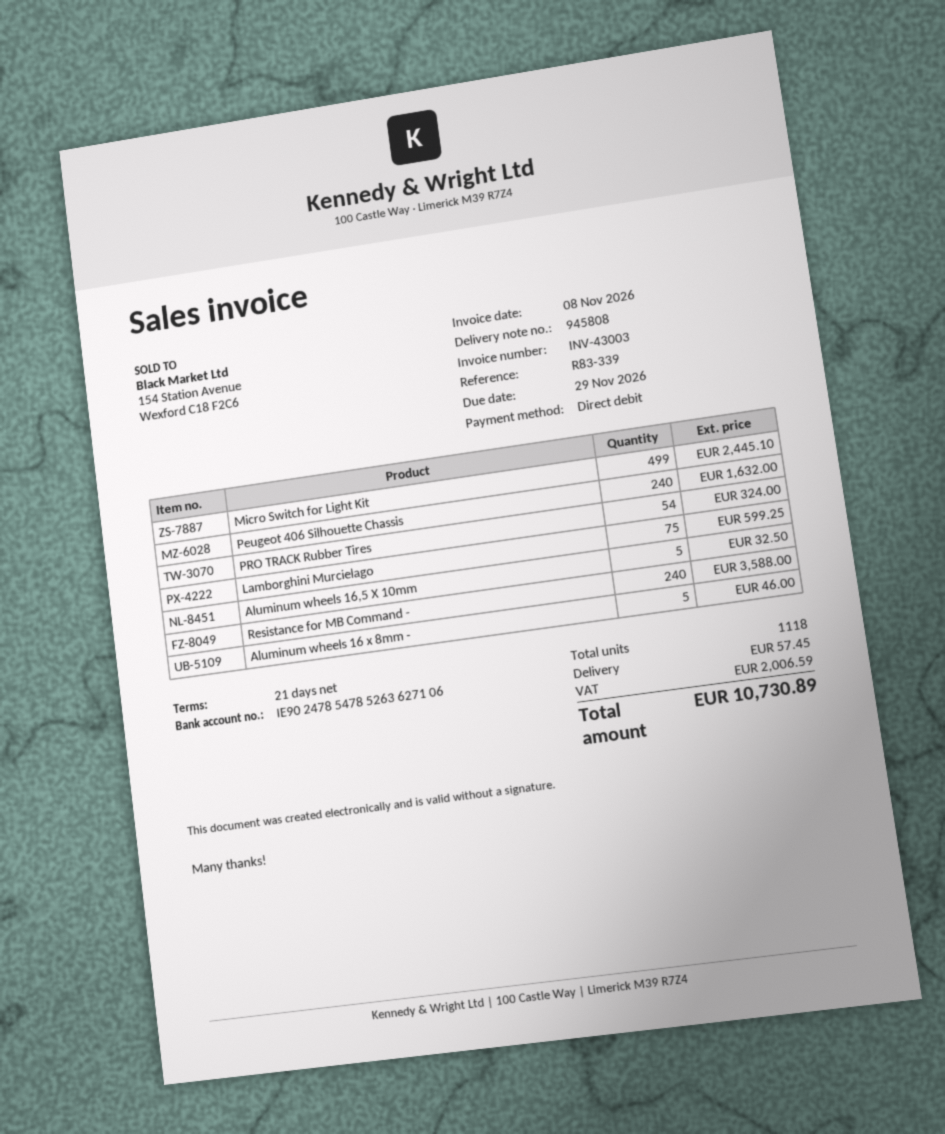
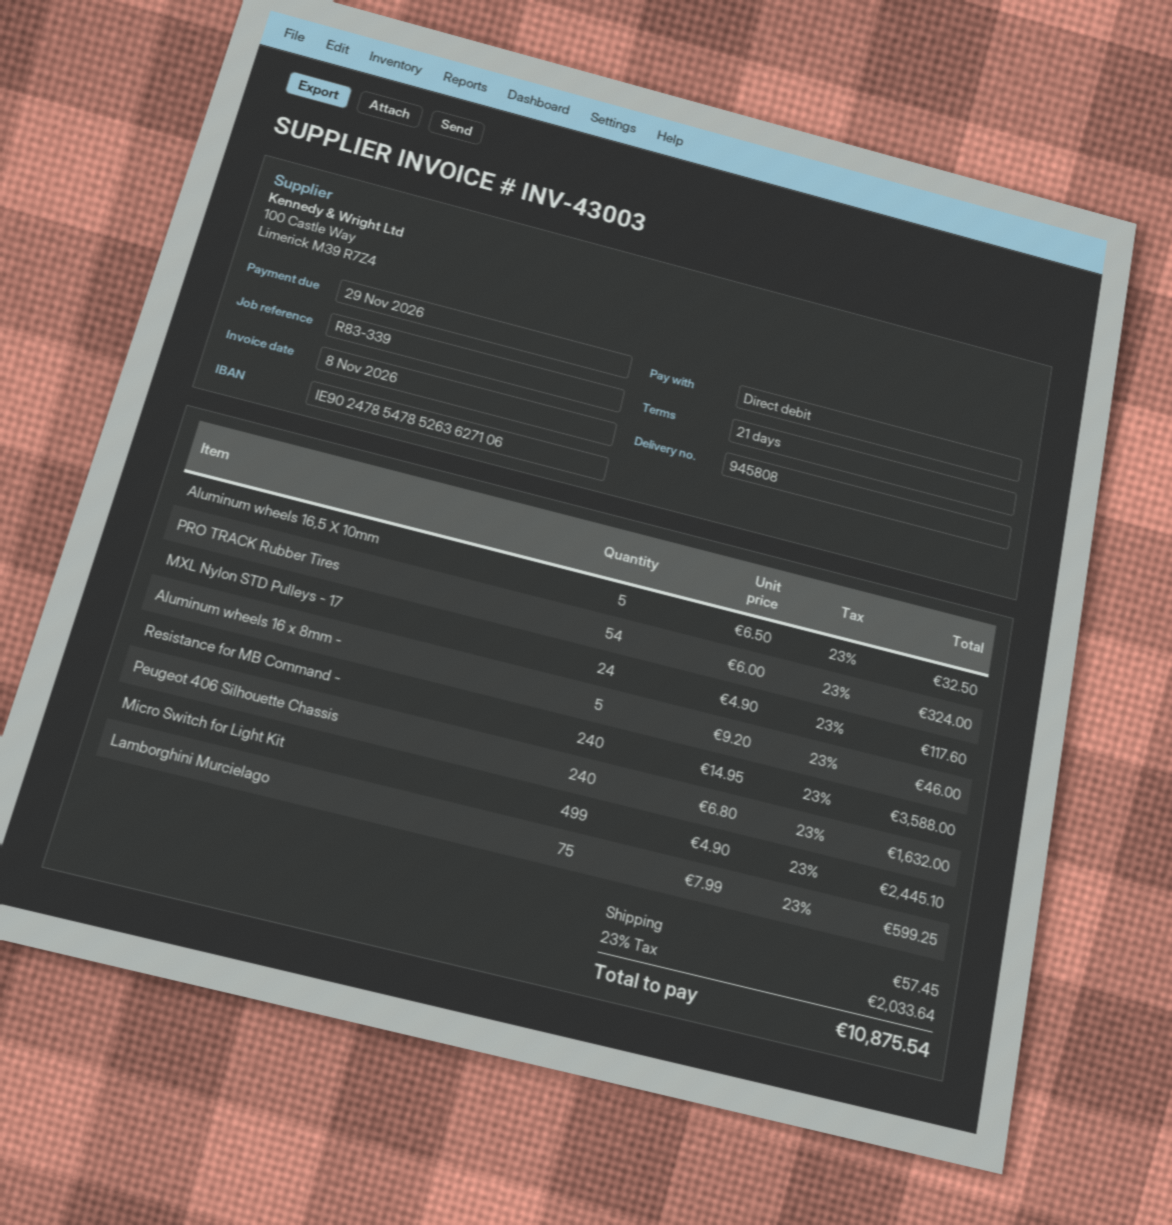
MXL Nylon STD Pulleys - 17: none -> 24 for 117.60
tax: 2006.59 -> 2033.64
total: 10730.89 -> 10875.54

